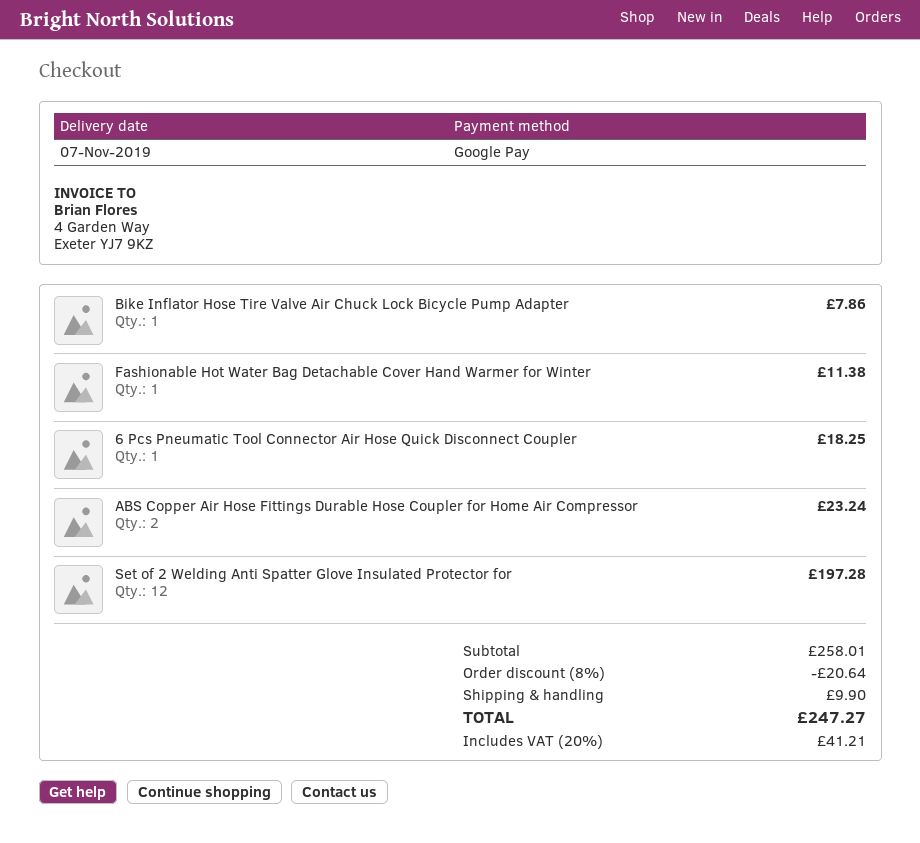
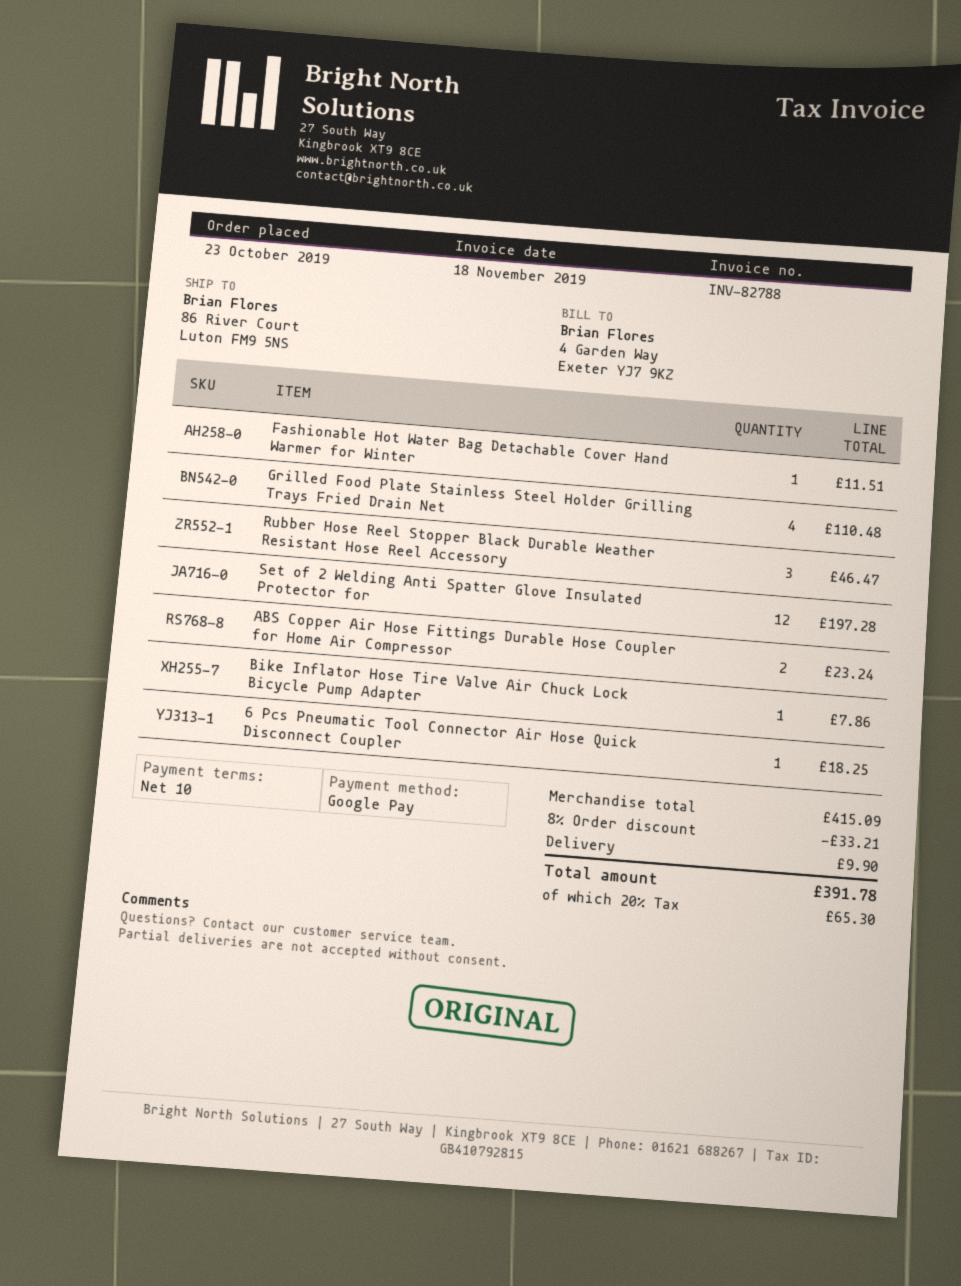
Fashionable Hot Water Bag Detachable Cover Hand Warmer for Winter: 1 for 11.38 -> 1 for 11.51
Grilled Food Plate Stainless Steel Holder Grilling Trays Fried Drain Net: none -> 4 for 110.48
Rubber Hose Reel Stopper Black Durable Weather Resistant Hose Reel Accessory: none -> 3 for 46.47
subtotal: 258.01 -> 415.09
discount: 8% = 20.64 -> 8% = 33.21
tax: 20% = 41.21 -> 20% = 65.30
total: 247.27 -> 391.78

